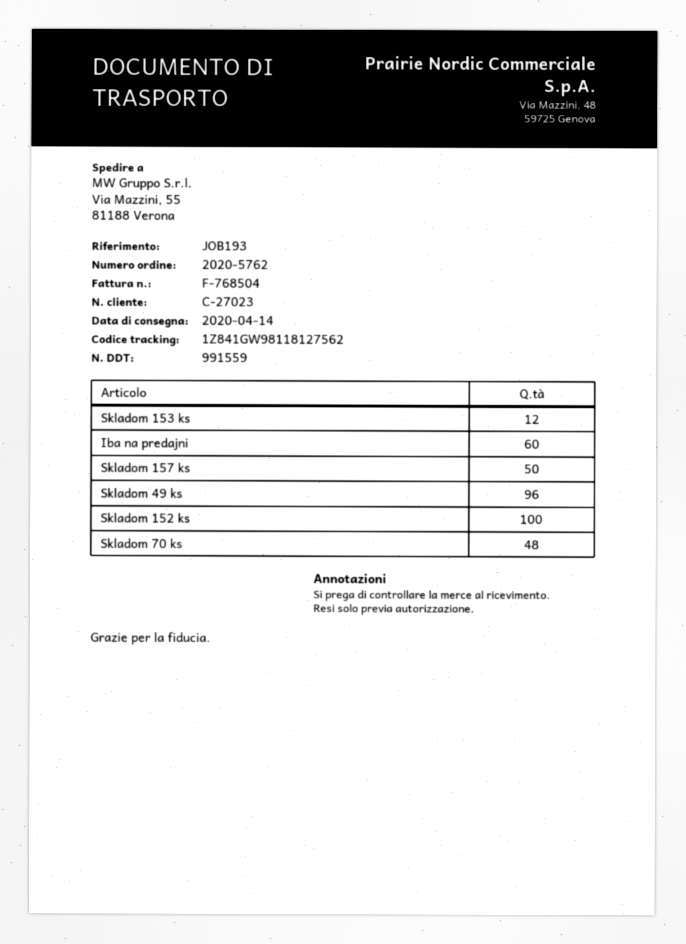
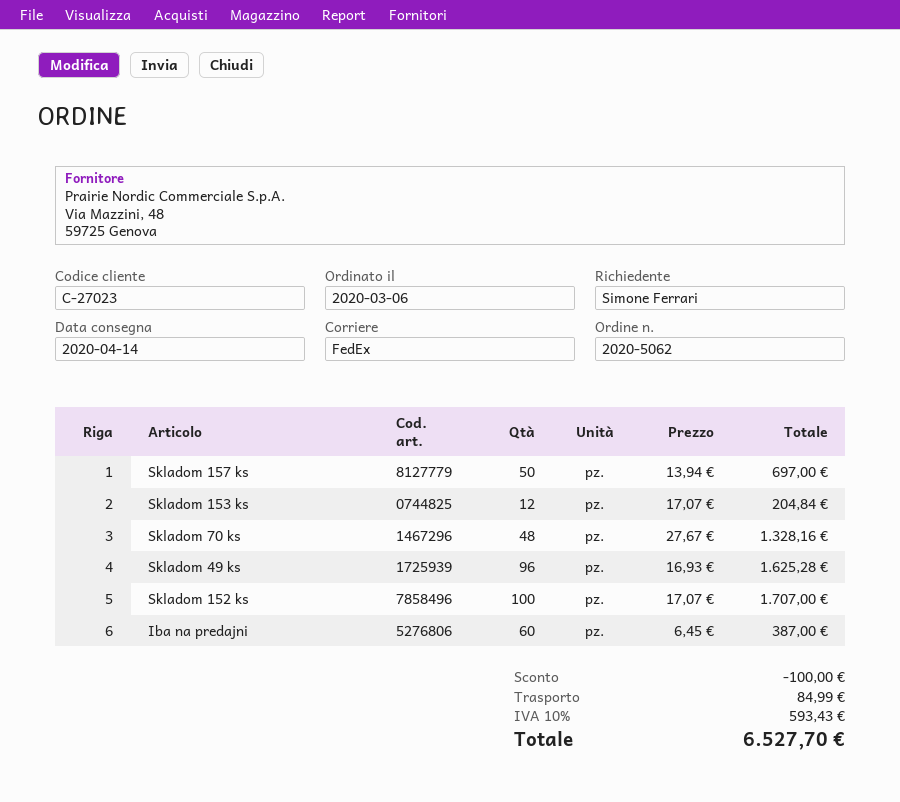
order number: 2020-5762 -> 2020-5062

